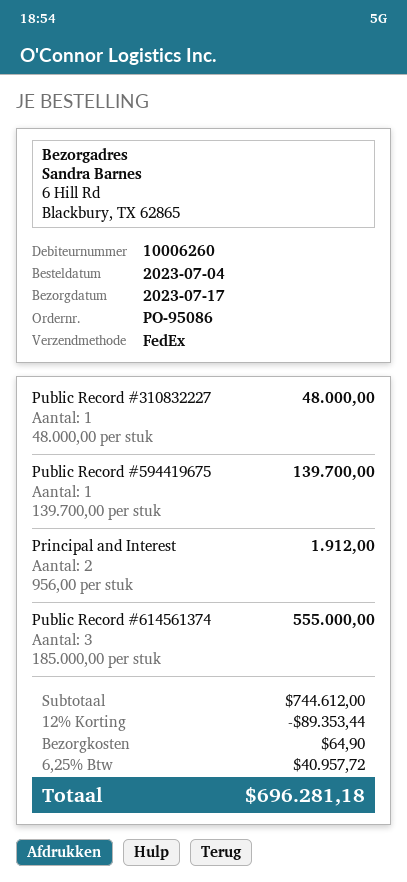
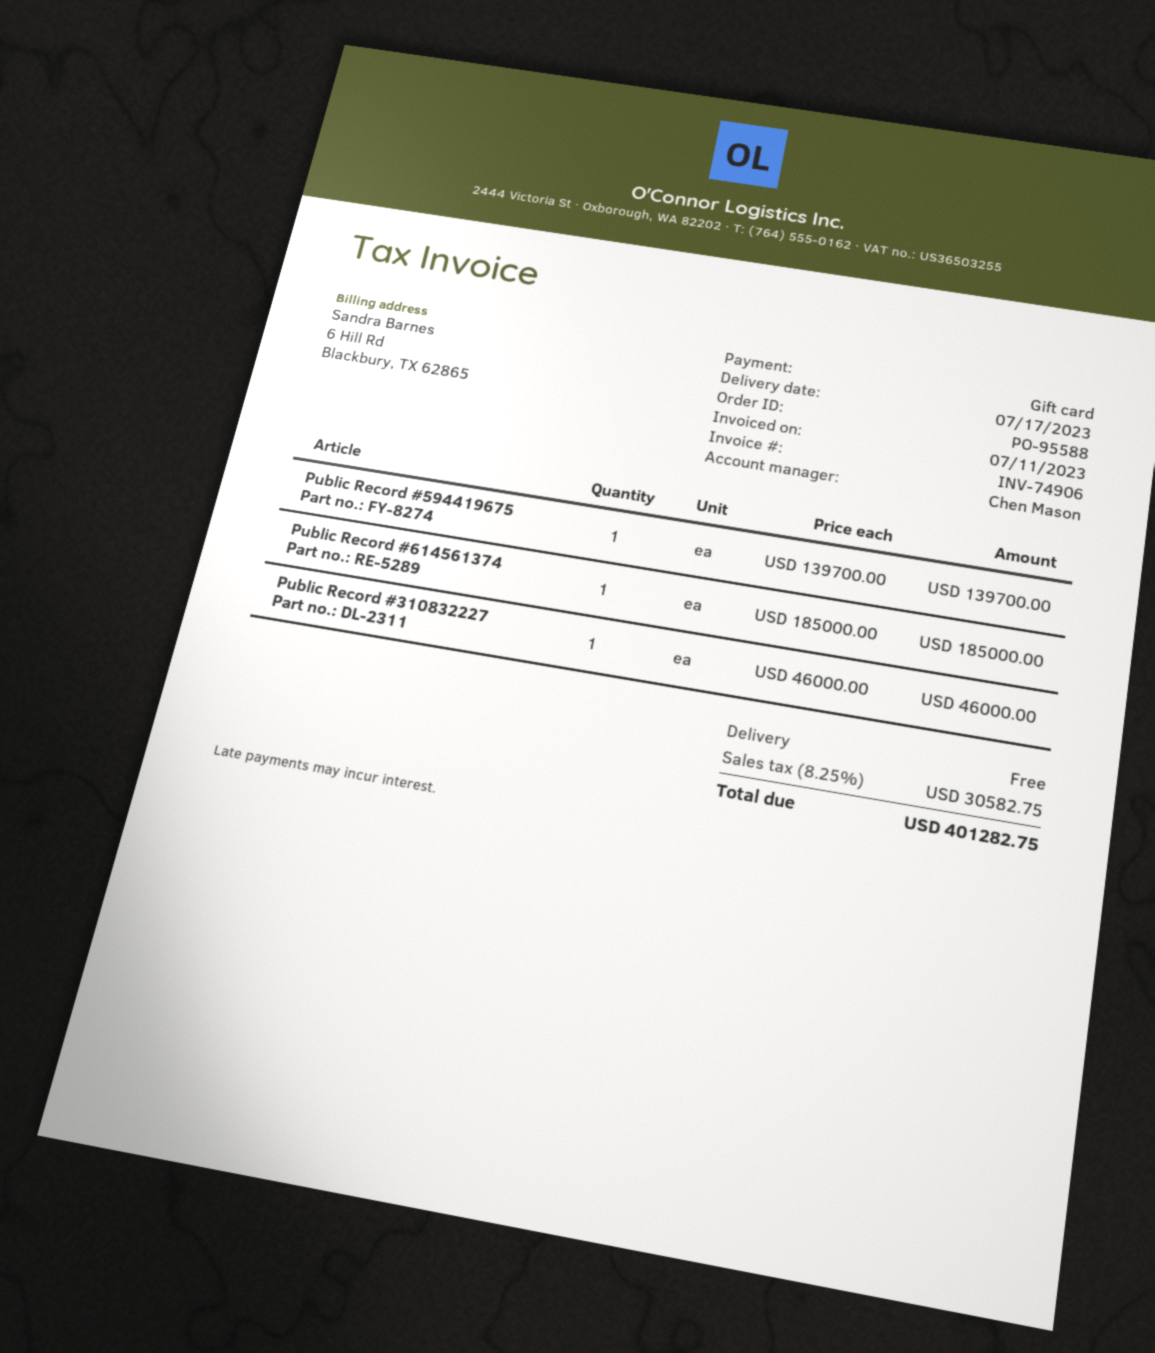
order number: PO-95086 -> PO-95588
Public Record #310832227: 1 x 48000.00 = 48000.00 -> 1 x 46000.00 = 46000.00
Principal and Interest: 2 x 956.00 = 1912.00 -> none
Public Record #614561374: 3 x 185000.00 = 555000.00 -> 1 x 185000.00 = 185000.00
discount: 12% = 89353.44 -> none
shipping: 64.90 -> 0.00
tax: 6.25% = 40957.72 -> 8.25% = 30582.75
total: 696281.18 -> 401282.75

